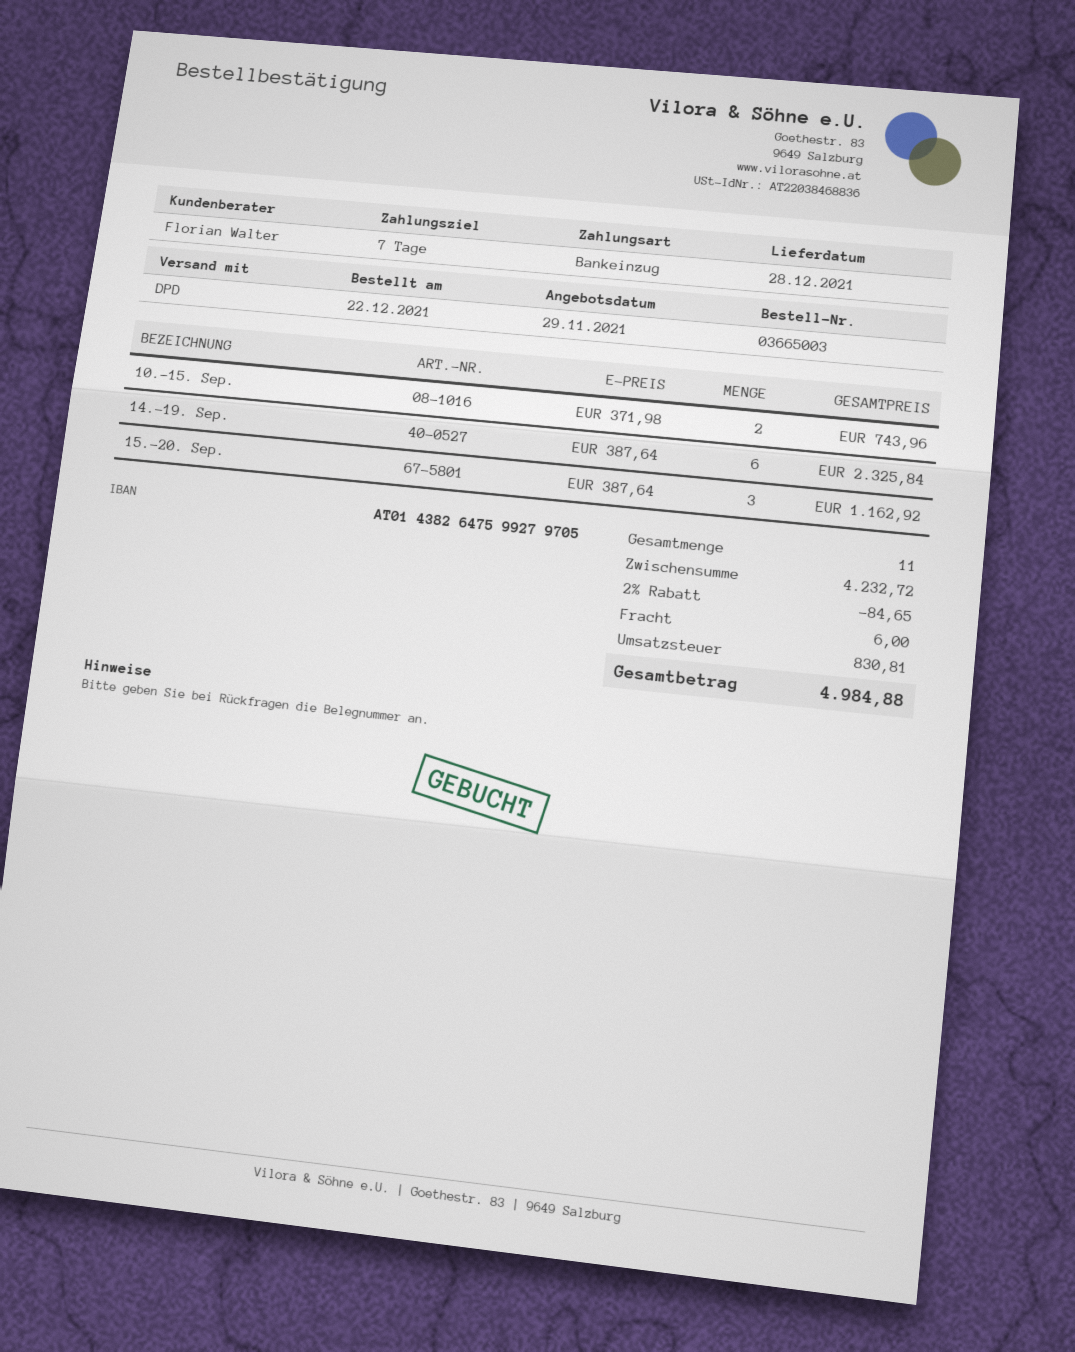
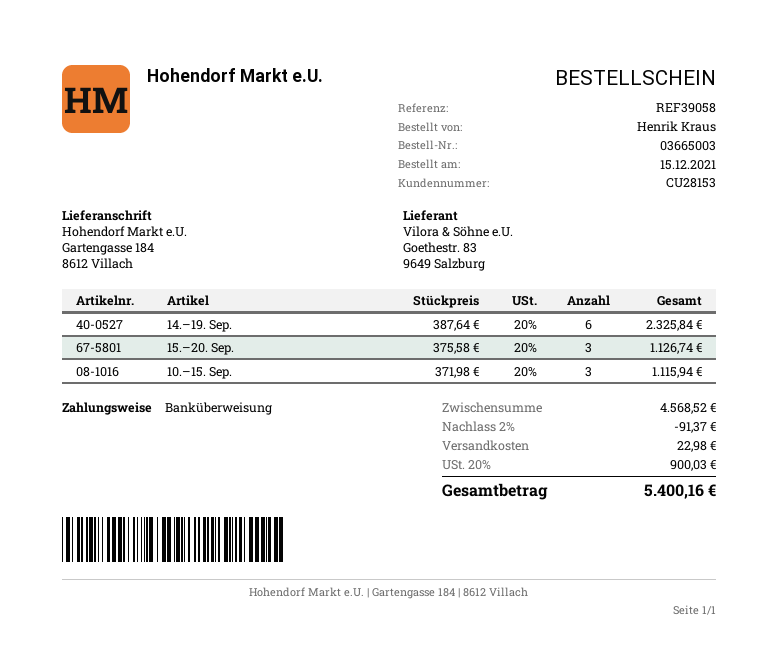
order date: 2021-12-22 -> 2021-12-15
payment method: direct debit -> bank transfer
10.–15. Sep.: 2 x 371.98 = 743.96 -> 3 x 371.98 = 1115.94
15.–20. Sep.: 3 x 387.64 = 1162.92 -> 3 x 375.58 = 1126.74
subtotal: 4232.72 -> 4568.52
discount: 2% = 84.65 -> 2% = 91.37
shipping: 6.00 -> 22.98
tax: 830.81 -> 900.03
total: 4984.88 -> 5400.16

